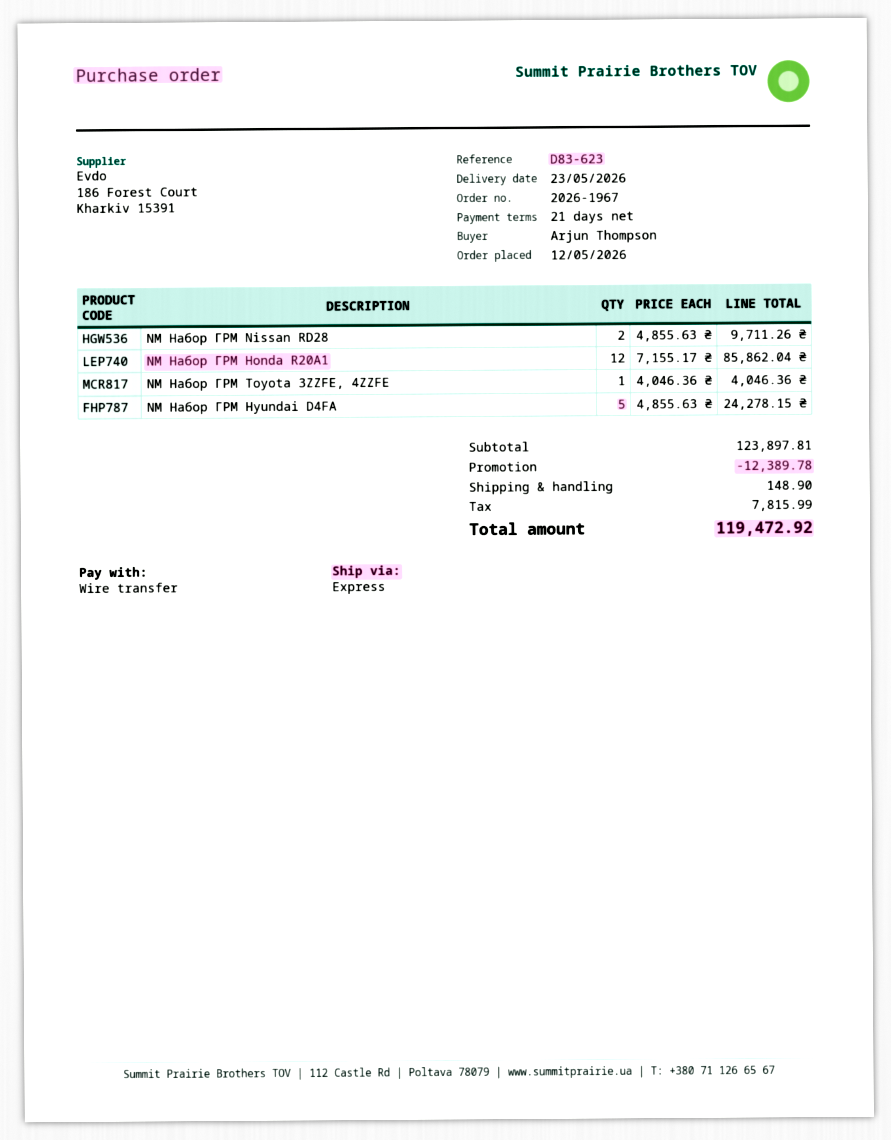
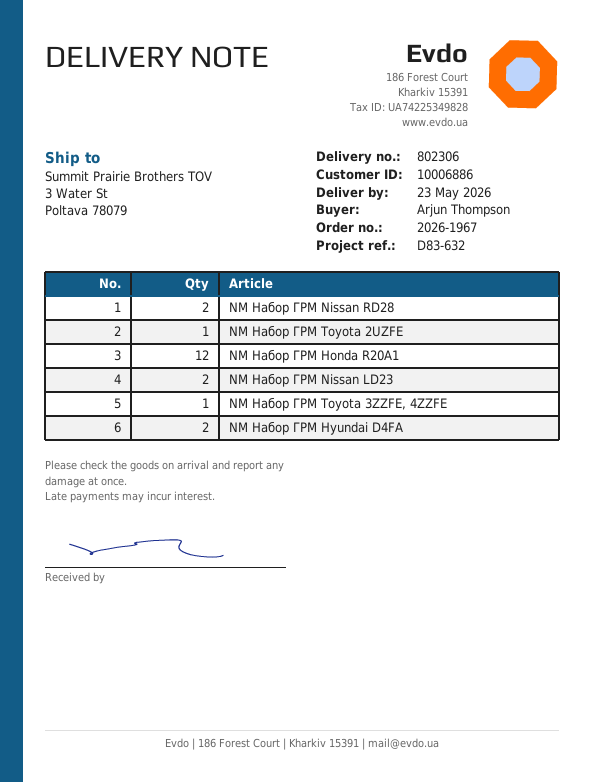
reference: D83-623 -> D83-632
NM Набор ГРМ Hyundai D4FA: 5 -> 2
NM Набор ГРМ Toyota 2UZFE: none -> 1
NM Набор ГРМ Nissan LD23: none -> 2

